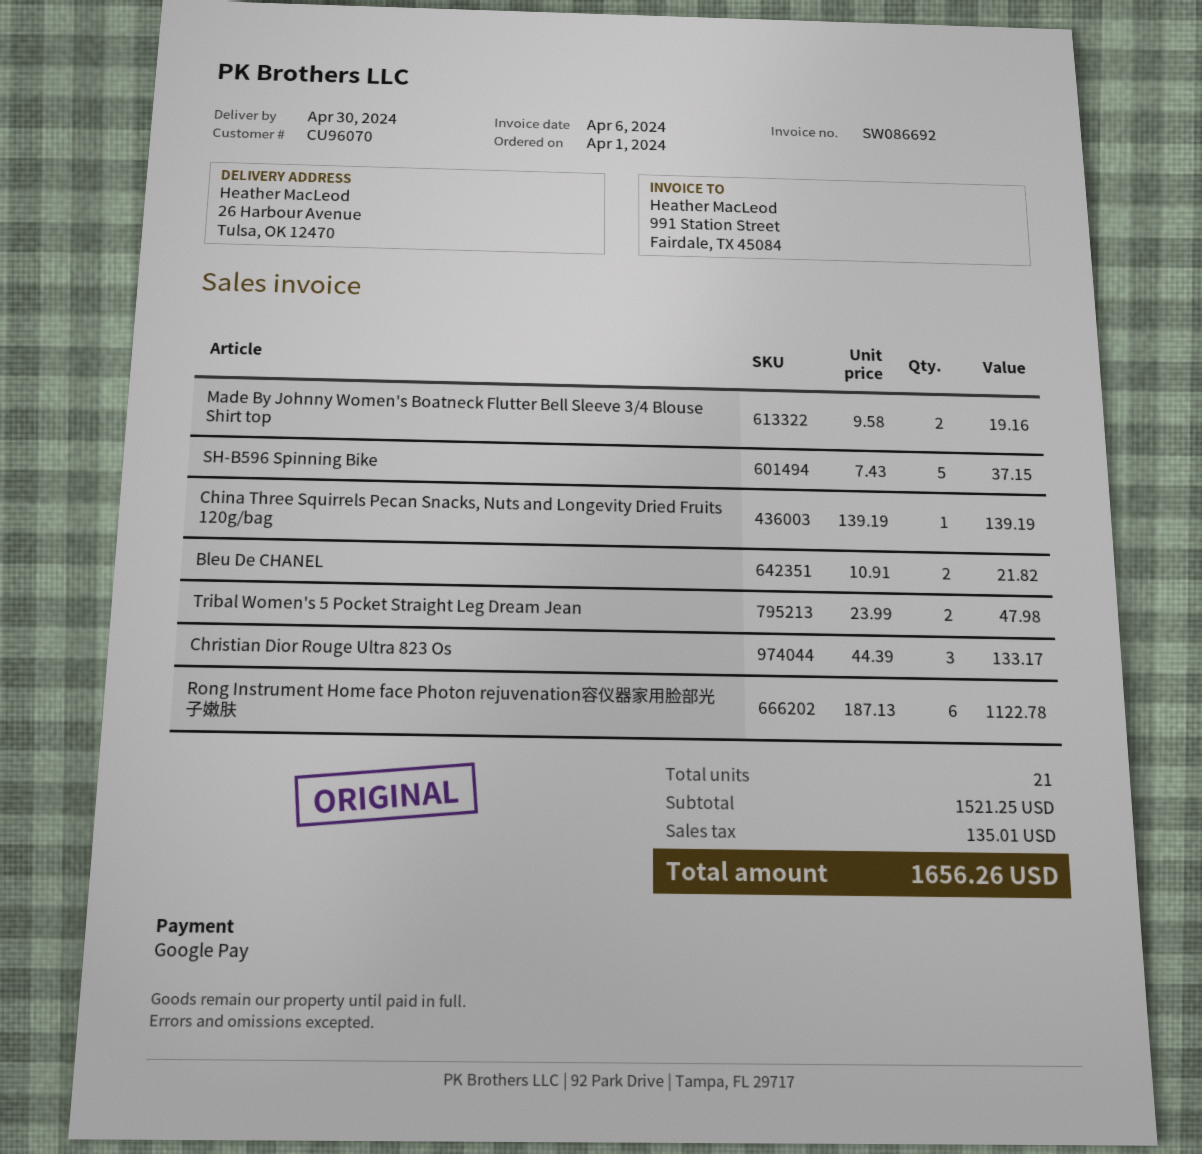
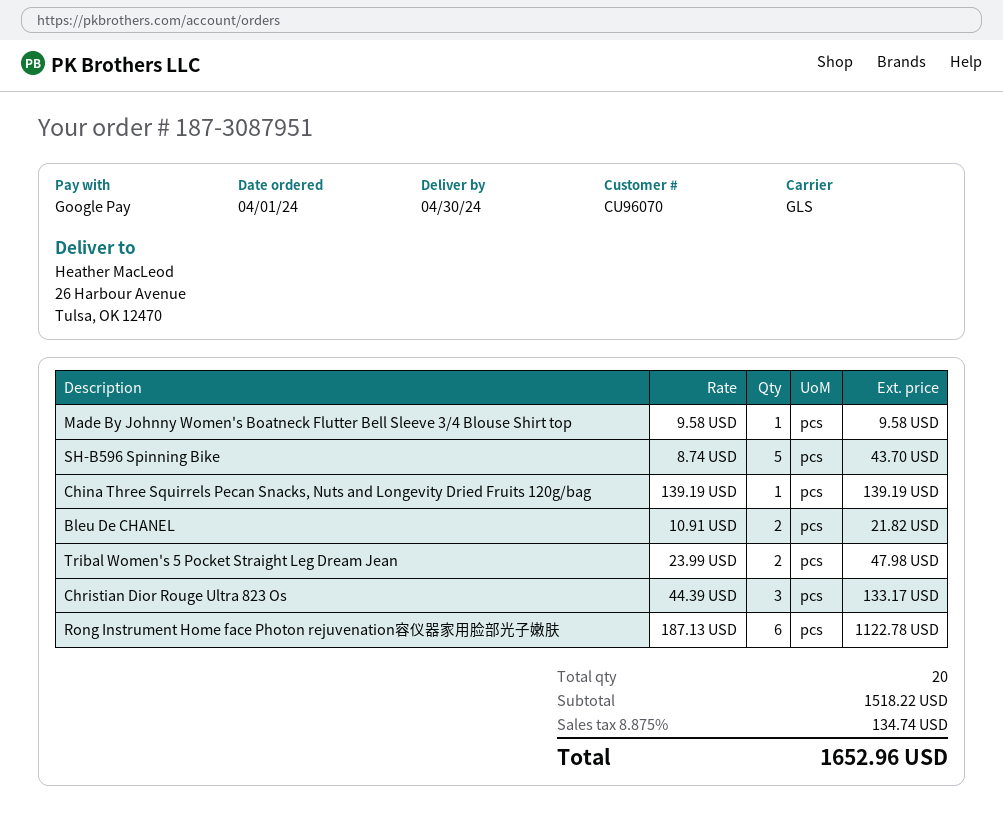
Made By Johnny Women's Boatneck Flutter Bell Sleeve 3/4 Blouse Shirt top: 2 x 9.58 = 19.16 -> 1 x 9.58 = 9.58
SH-B596 Spinning Bike: 5 x 7.43 = 37.15 -> 5 x 8.74 = 43.70
total quantity: 21 -> 20
subtotal: 1521.25 -> 1518.22
tax: 135.01 -> 134.74
total: 1656.26 -> 1652.96

